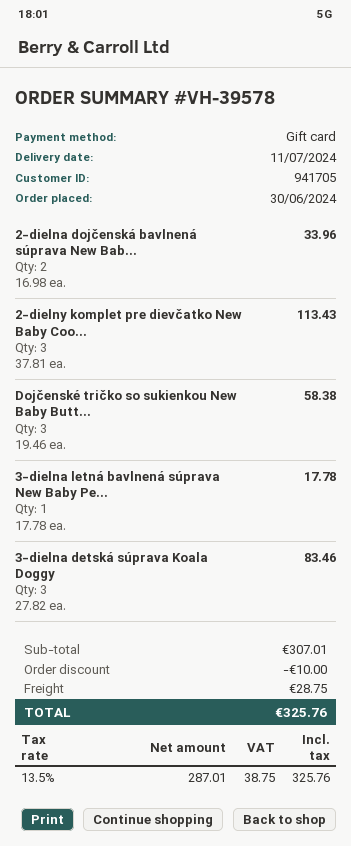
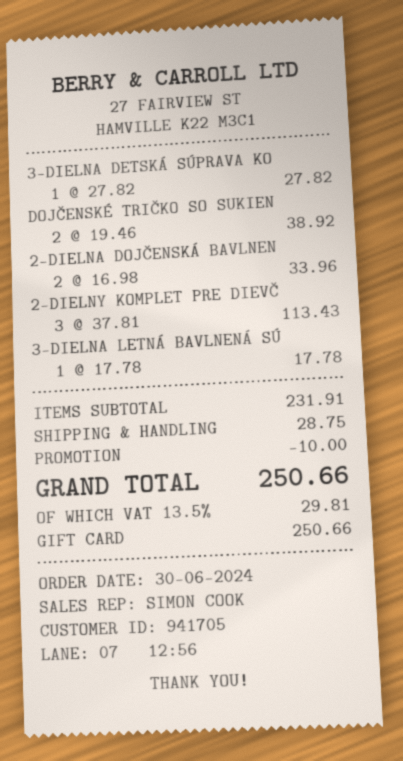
Dojčenské tričko so sukienkou New Baby Butt...: 3 x 19.46 = 58.38 -> 2 x 19.46 = 38.92
3-dielna detská súprava Koala Doggy: 3 x 27.82 = 83.46 -> 1 x 27.82 = 27.82
subtotal: 307.01 -> 231.91
tax: 13.5% = 38.75 -> 13.5% = 29.81
total: 325.76 -> 250.66

